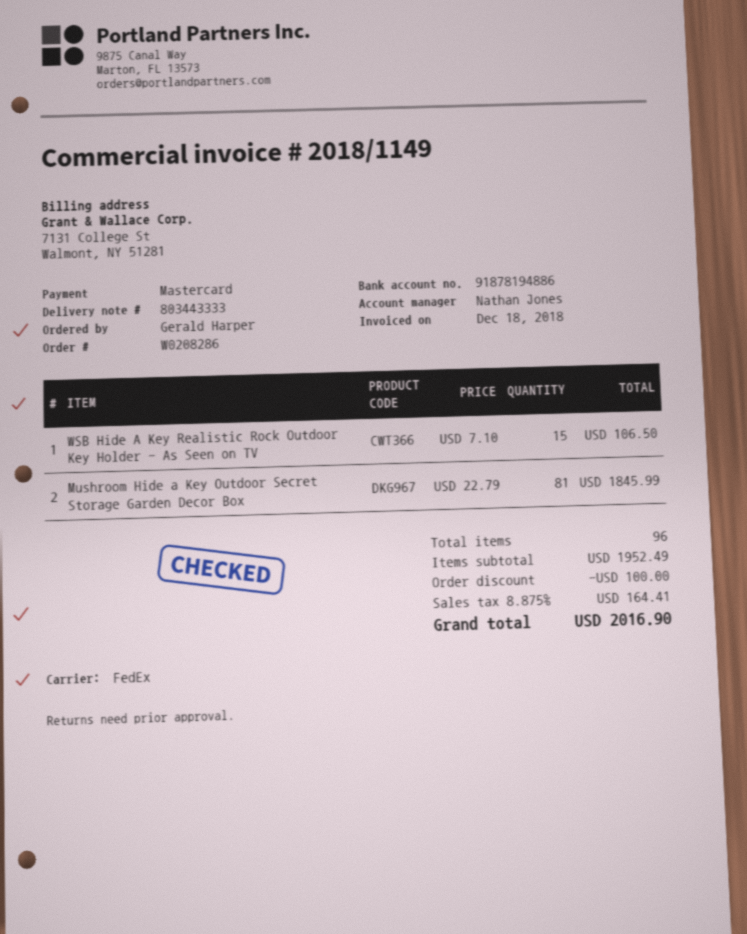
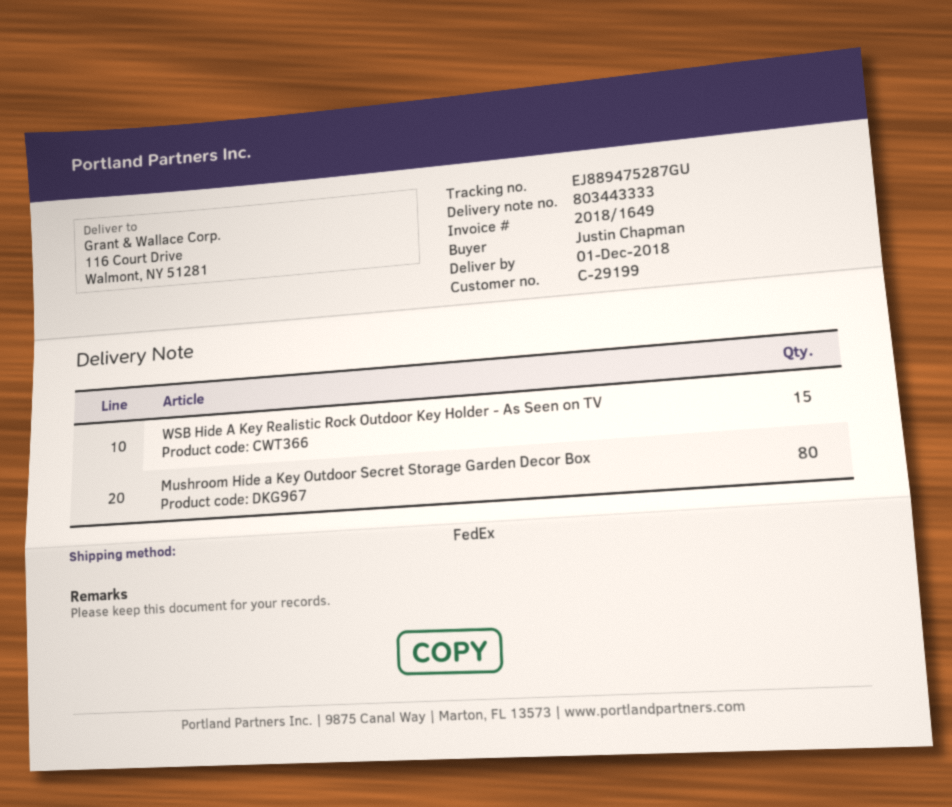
invoice number: 2018/1149 -> 2018/1649
ordered by: Gerald Harper -> Justin Chapman
Mushroom Hide a Key Outdoor Secret Storage Garden Decor Box: 81 -> 80

